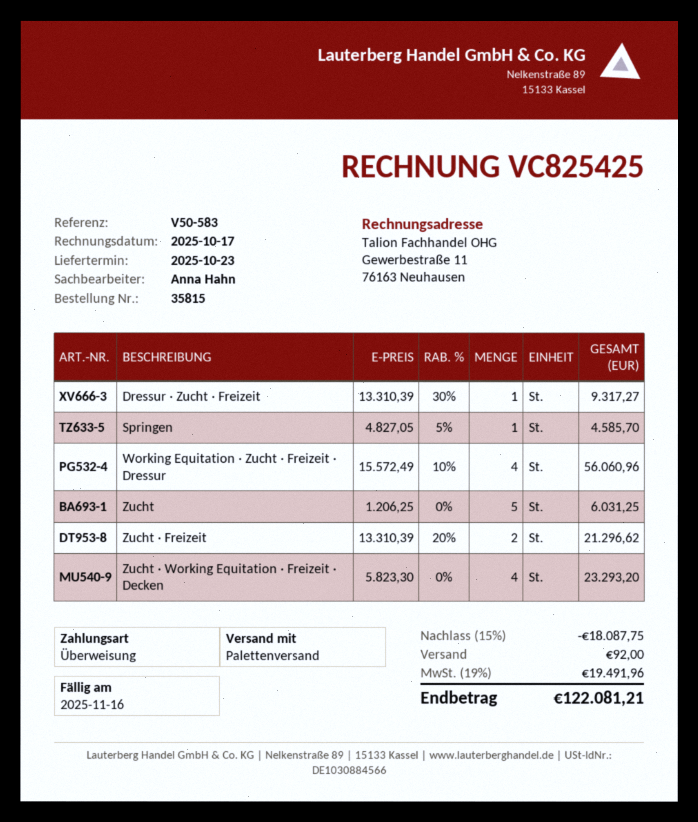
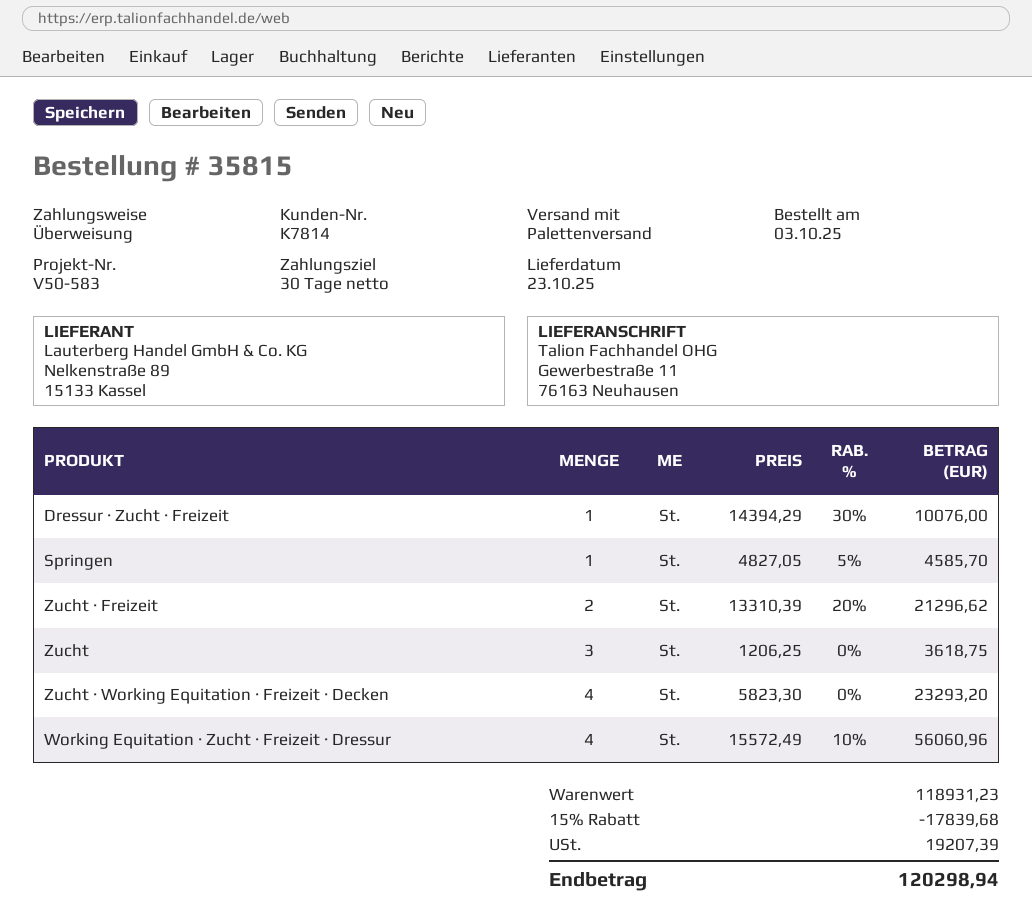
Dressur · Zucht · Freizeit: 1 x 13310.39 - 30% = 9317.27 -> 1 x 14394.29 - 30% = 10076.00
Zucht: 5 x 1206.25 = 6031.25 -> 3 x 1206.25 = 3618.75
discount: 15% = 18087.75 -> 15% = 17839.68
shipping: 92.00 -> none
tax: 19491.96 -> 19207.39
total: 122081.21 -> 120298.94

